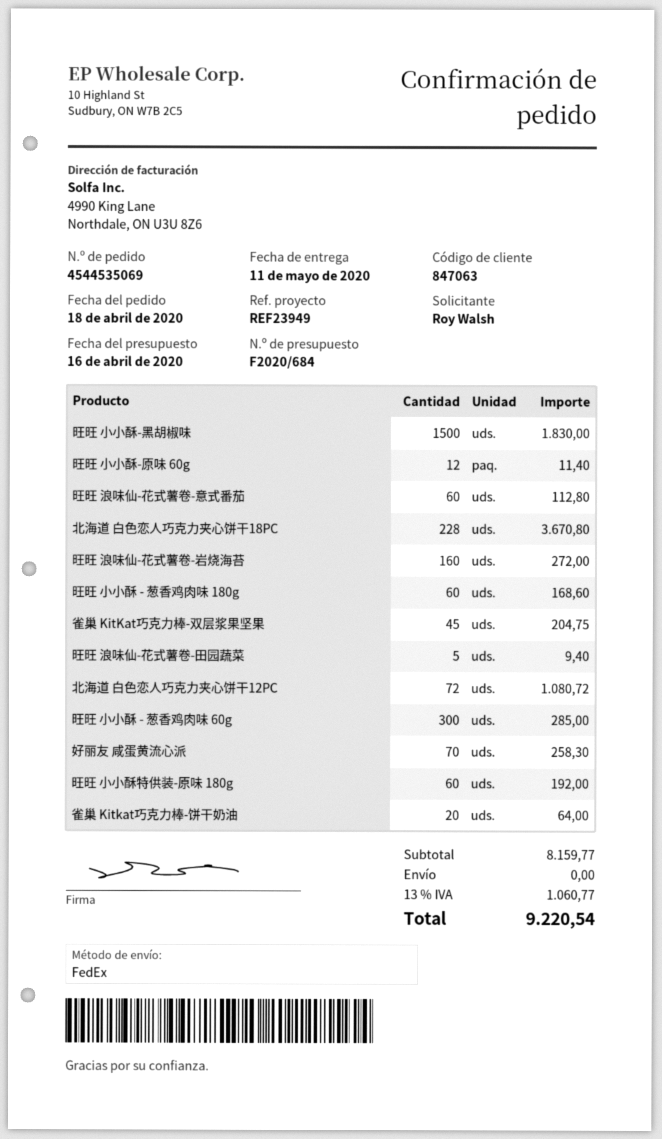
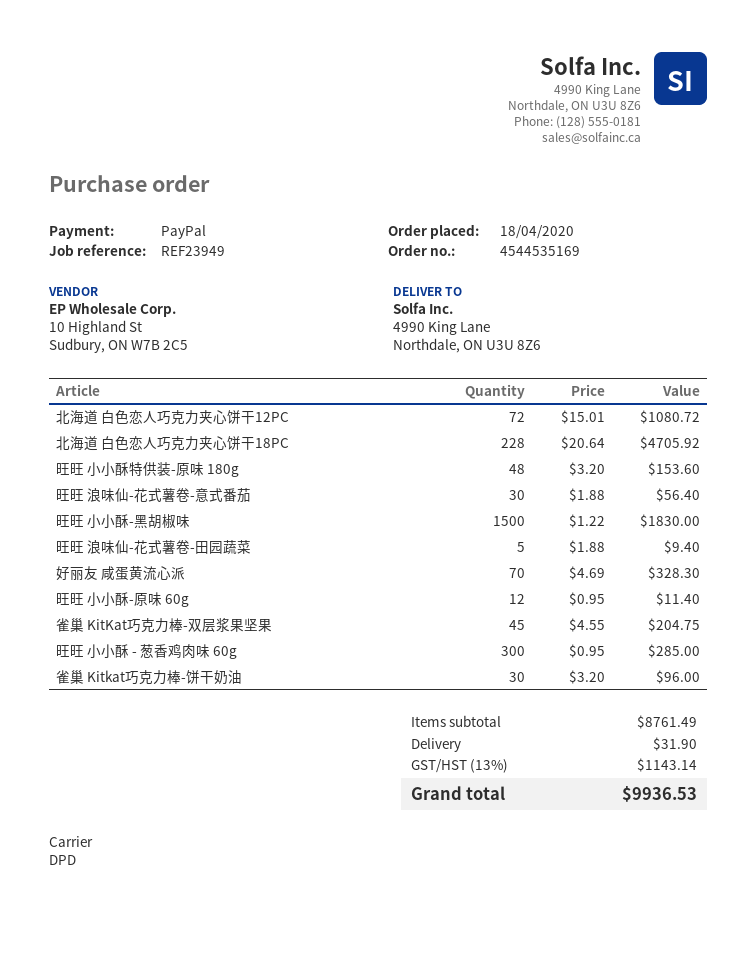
order number: 4544535069 -> 4544535169
shipping method: FedEx -> DPD
旺旺 浪味仙-花式薯卷-意式番茄: 60 for 112.80 -> 30 for 56.40
北海道 白色恋人巧克力夹心饼干18PC: 228 for 3670.80 -> 228 for 4705.92
旺旺 浪味仙-花式薯卷-岩烧海苔: 160 for 272.00 -> none
旺旺 小小酥 - 葱香鸡肉味 180g: 60 for 168.60 -> none
好丽友 咸蛋黄流心派: 70 for 258.30 -> 70 for 328.30
旺旺 小小酥特供装-原味 180g: 60 for 192.00 -> 48 for 153.60
雀巢 Kitkat巧克力棒-饼干奶油: 20 for 64.00 -> 30 for 96.00
subtotal: 8159.77 -> 8761.49
shipping: 0.00 -> 31.90
tax: 13% = 1060.77 -> 13% = 1143.14
total: 9220.54 -> 9936.53

